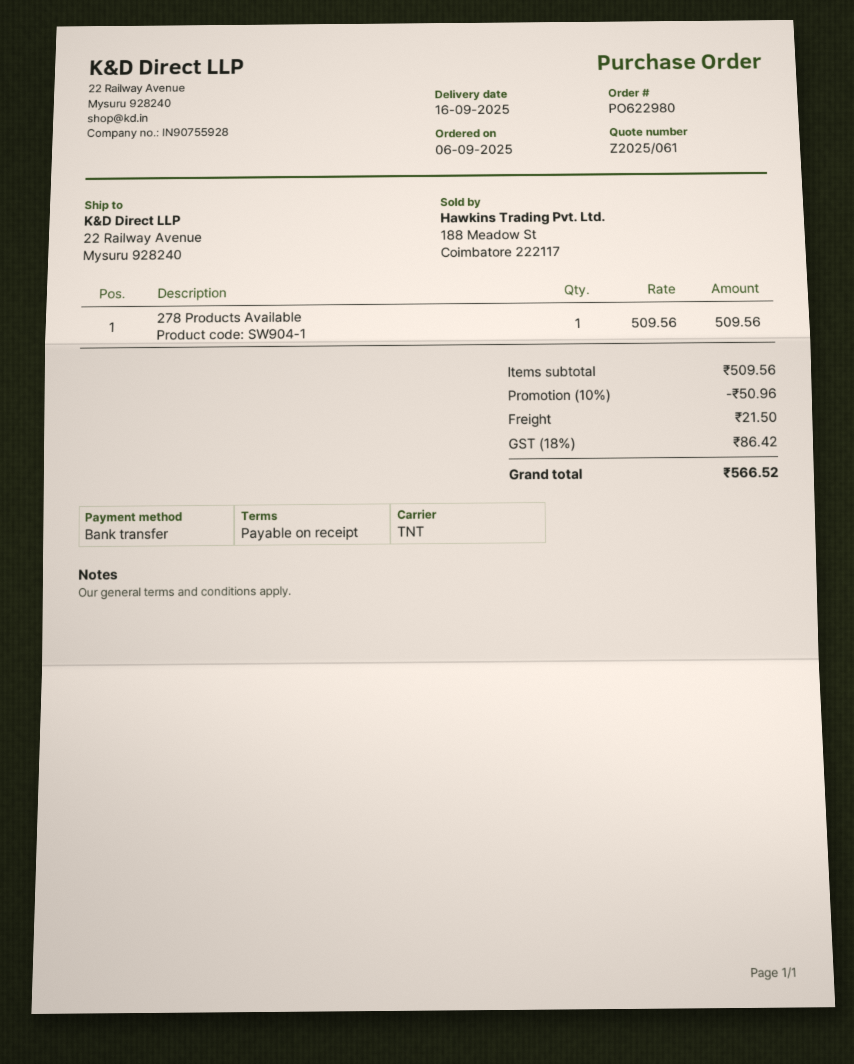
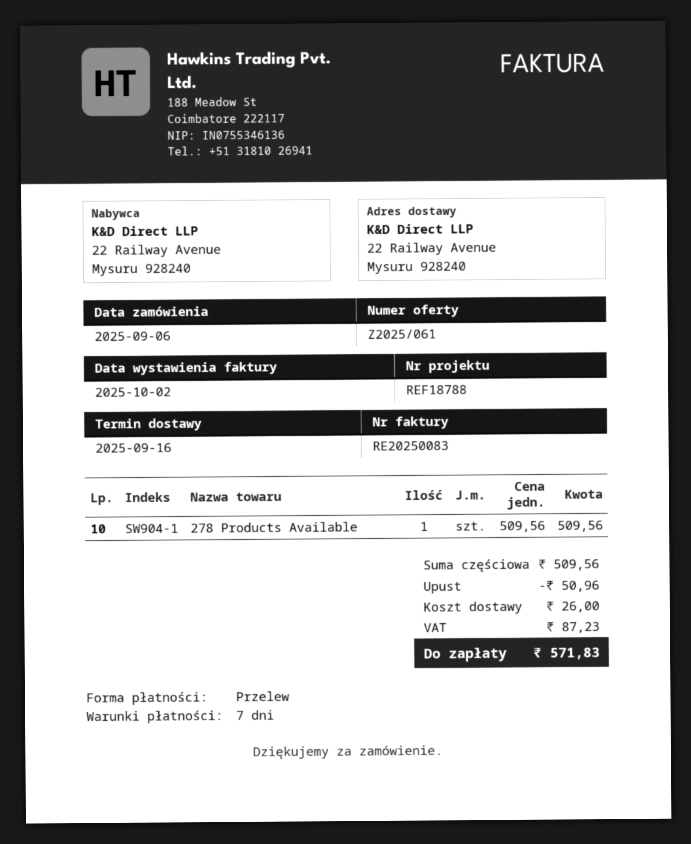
payment terms: on receipt -> 7 days
shipping: 21.50 -> 26.00
tax: 86.42 -> 87.23
total: 566.52 -> 571.83

